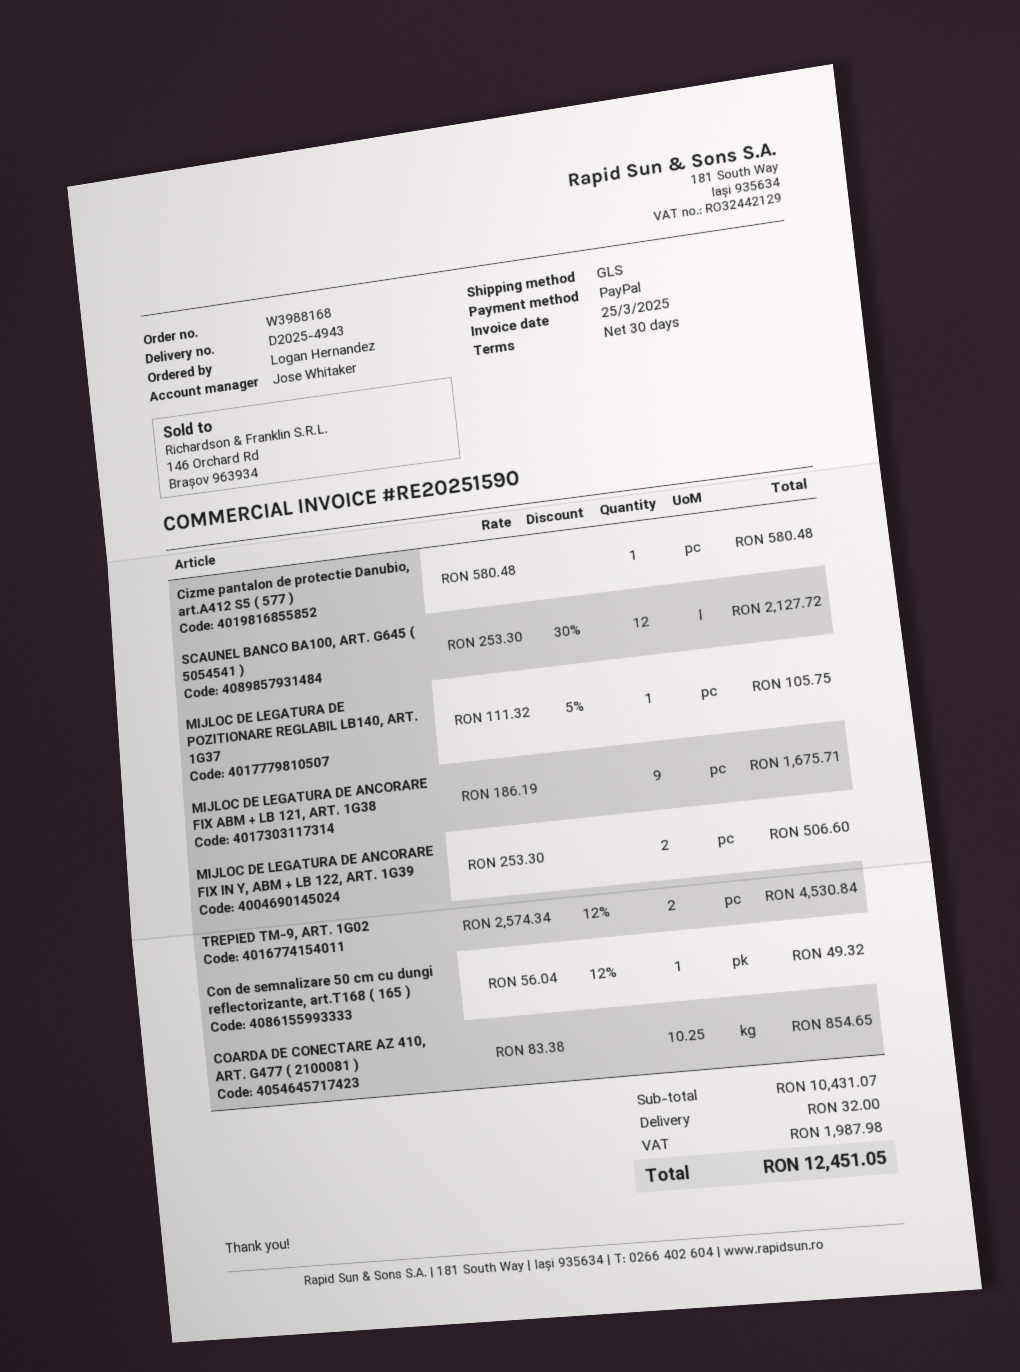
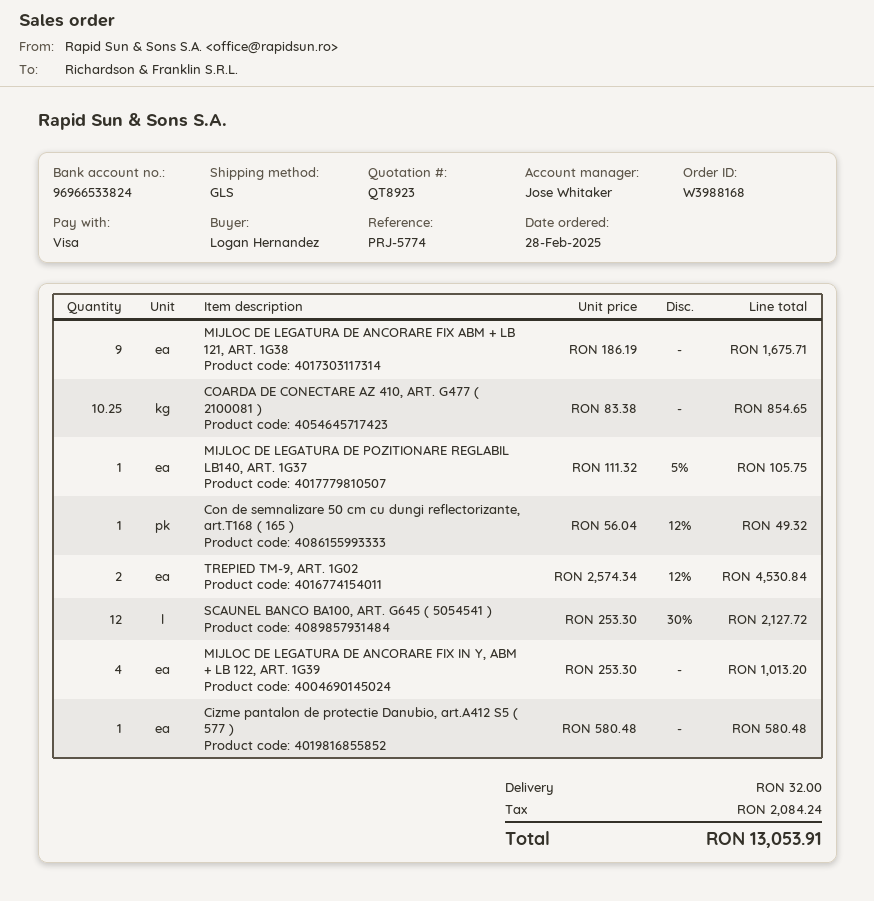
payment method: PayPal -> Visa
MIJLOC DE LEGATURA DE ANCORARE FIX IN Y, ABM + LB 122, ART. 1G39: 2 x 253.30 = 506.60 -> 4 x 253.30 = 1013.20
tax: 1987.98 -> 2084.24
total: 12451.05 -> 13053.91

